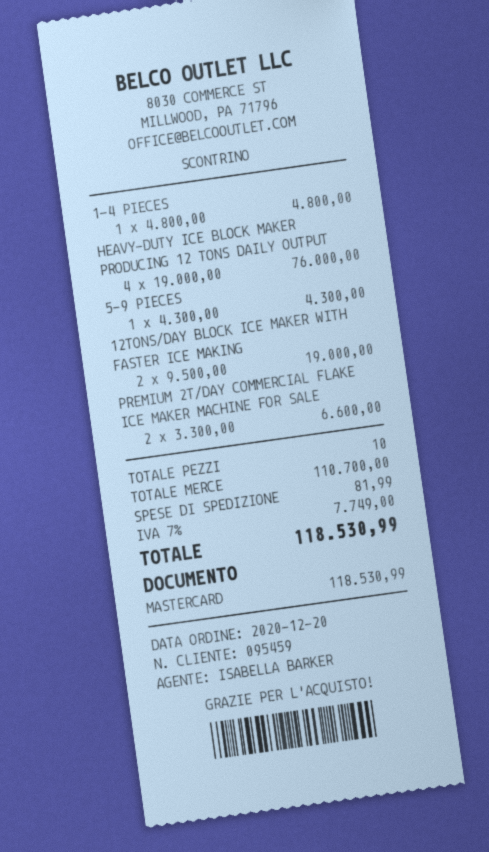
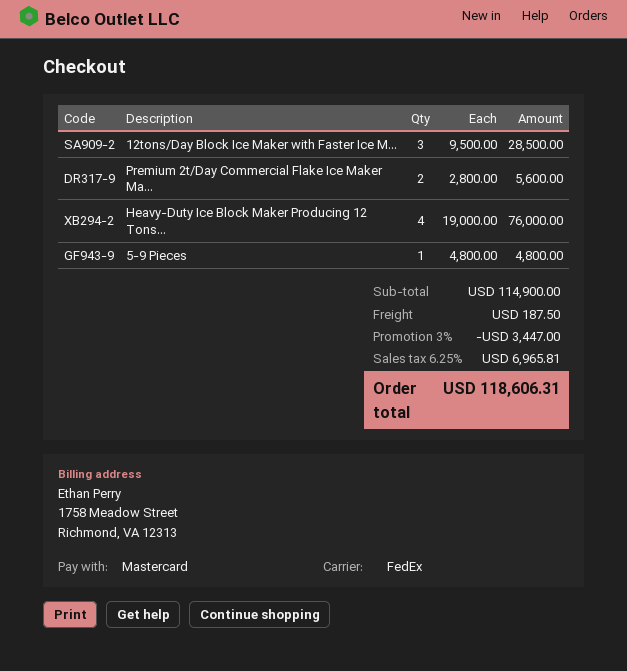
1-4 PIECES: 1 x 4800.00 = 4800.00 -> none
5-9 PIECES: 1 x 4300.00 = 4300.00 -> 1 x 4800.00 = 4800.00
12TONS/DAY BLOCK ICE MAKER WITH FASTER ICE MAKING: 2 x 9500.00 = 19000.00 -> 3 x 9500.00 = 28500.00
PREMIUM 2T/DAY COMMERCIAL FLAKE ICE MAKER MACHINE FOR SALE: 2 x 3300.00 = 6600.00 -> 2 x 2800.00 = 5600.00
subtotal: 110700.00 -> 114900.00
discount: none -> 3% = 3447.00
shipping: 81.99 -> 187.50
tax: 7% = 7749.00 -> 6.25% = 6965.81
total: 118530.99 -> 118606.31

